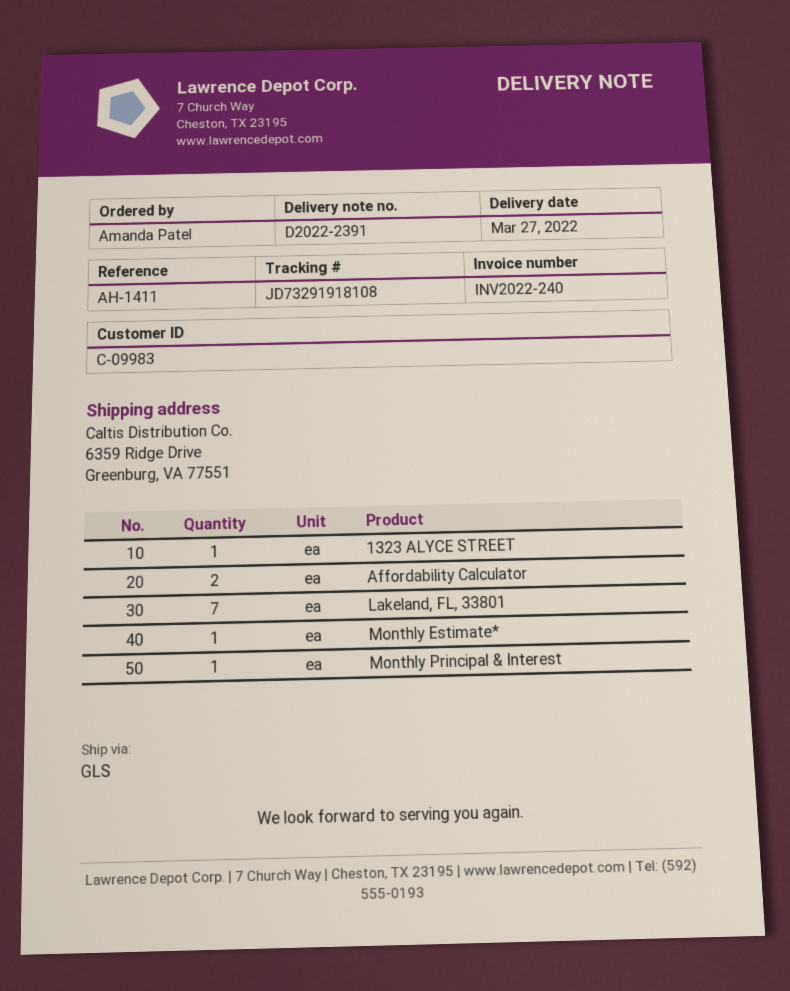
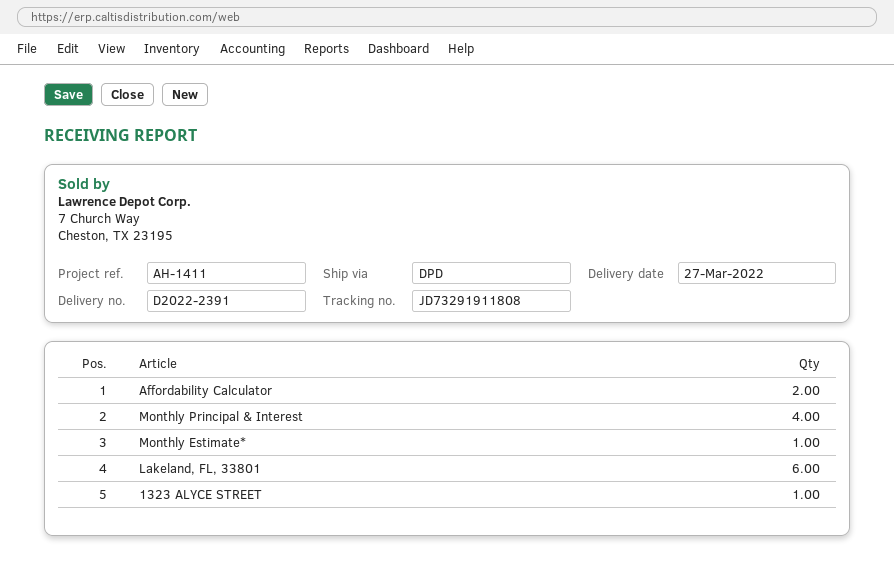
shipping method: GLS -> DPD
tracking number: JD73291918108 -> JD73291911808
Lakeland, FL, 33801: 7 -> 6
Monthly Principal & Interest: 1 -> 4

